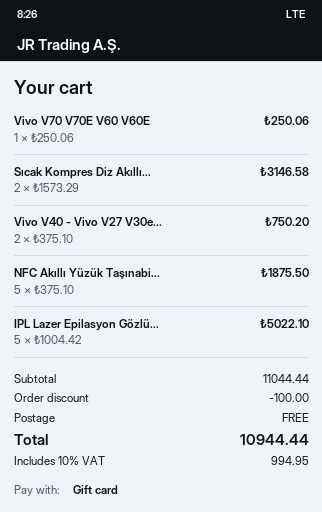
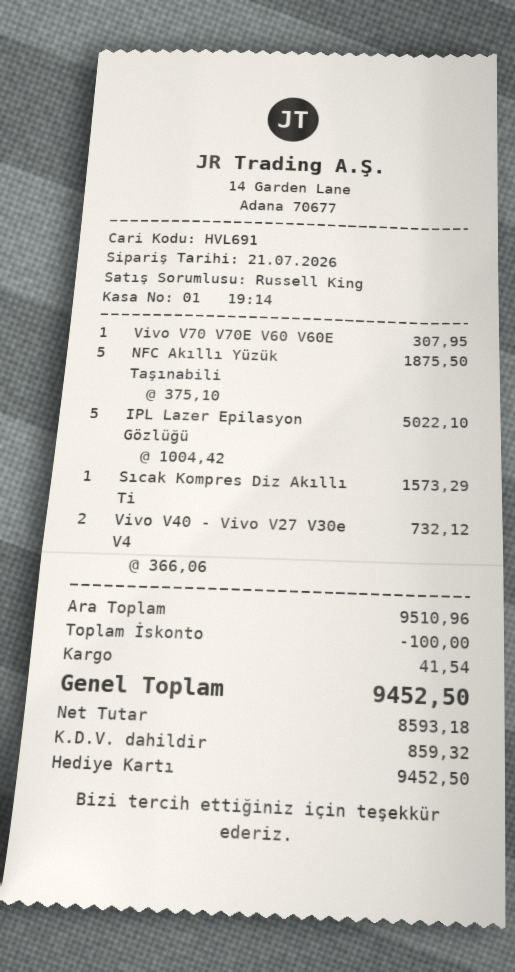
Vivo V70 V70E V60 V60E: 1 x 250.06 = 250.06 -> 1 x 307.95 = 307.95
Sıcak Kompres Diz Akıllı...: 2 x 1573.29 = 3146.58 -> 1 x 1573.29 = 1573.29
Vivo V40 - Vivo V27 V30e...: 2 x 375.10 = 750.20 -> 2 x 366.06 = 732.12
subtotal: 11044.44 -> 9510.96
shipping: 0.00 -> 41.54
tax: 994.95 -> 859.32
total: 10944.44 -> 9452.50

